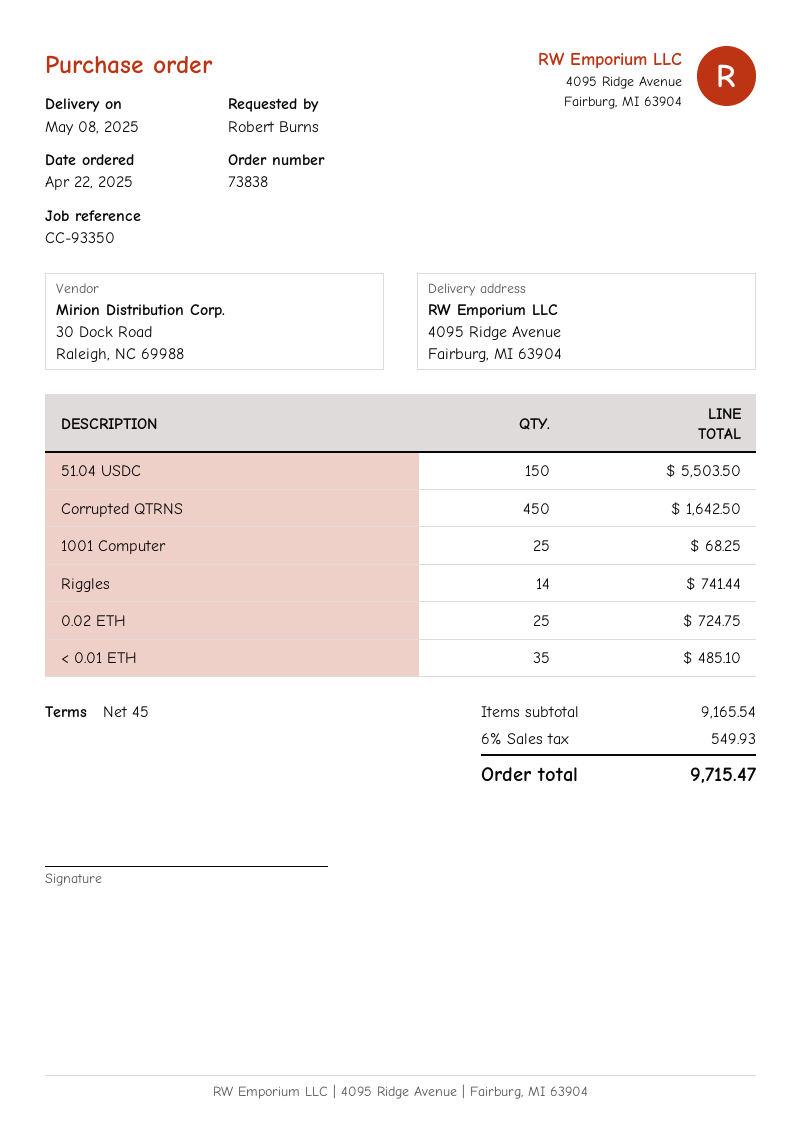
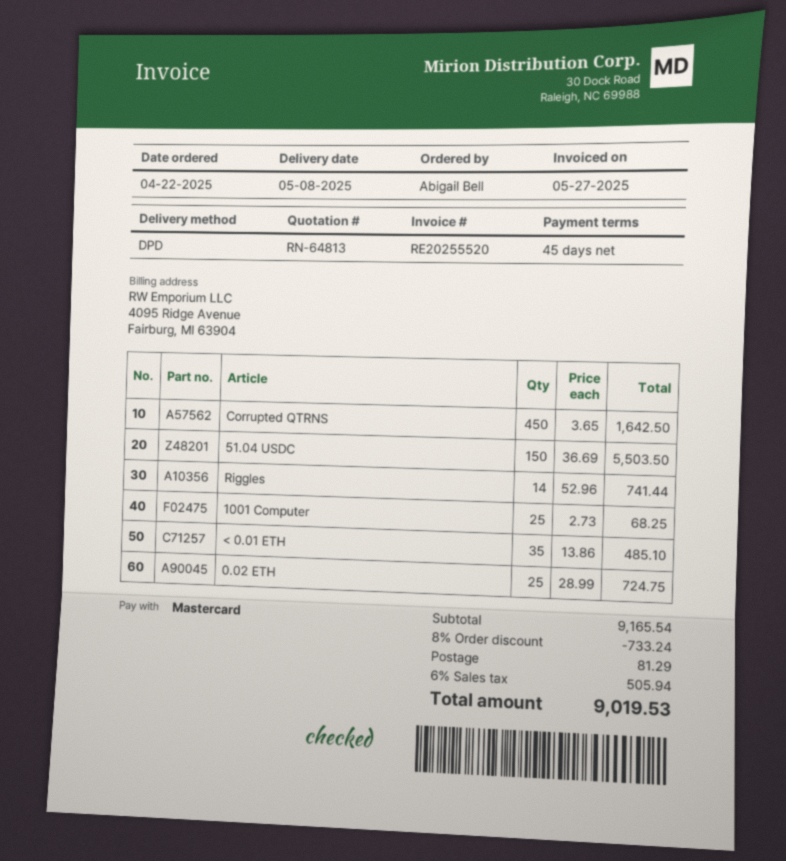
ordered by: Robert Burns -> Abigail Bell
discount: none -> 8% = 733.24
shipping: none -> 81.29
tax: 6% = 549.93 -> 6% = 505.94
total: 9715.47 -> 9019.53

